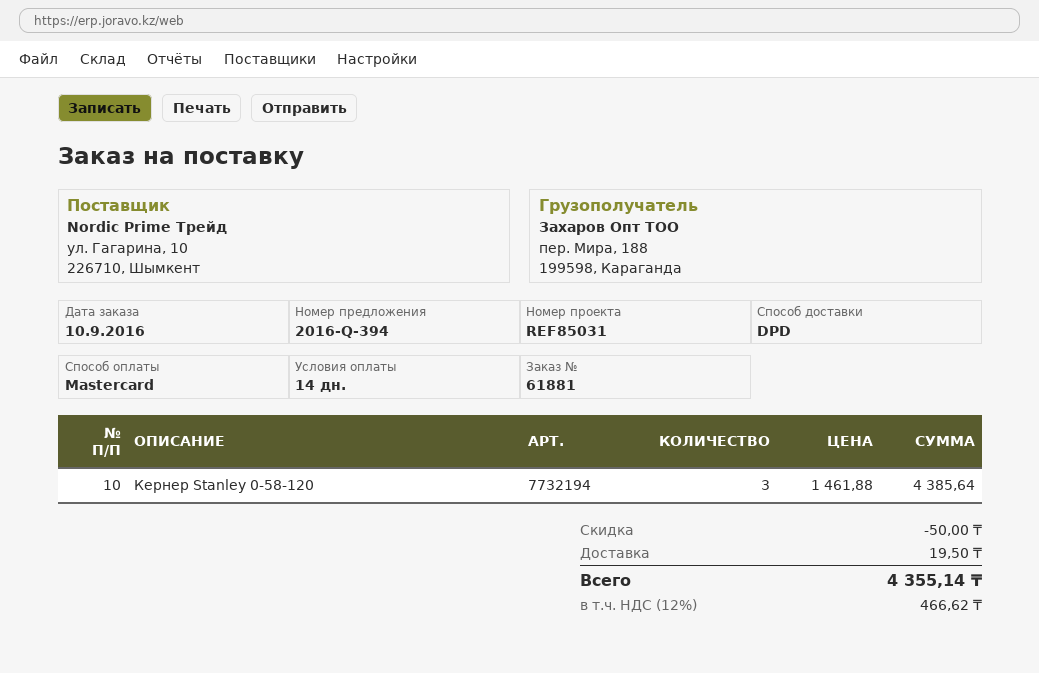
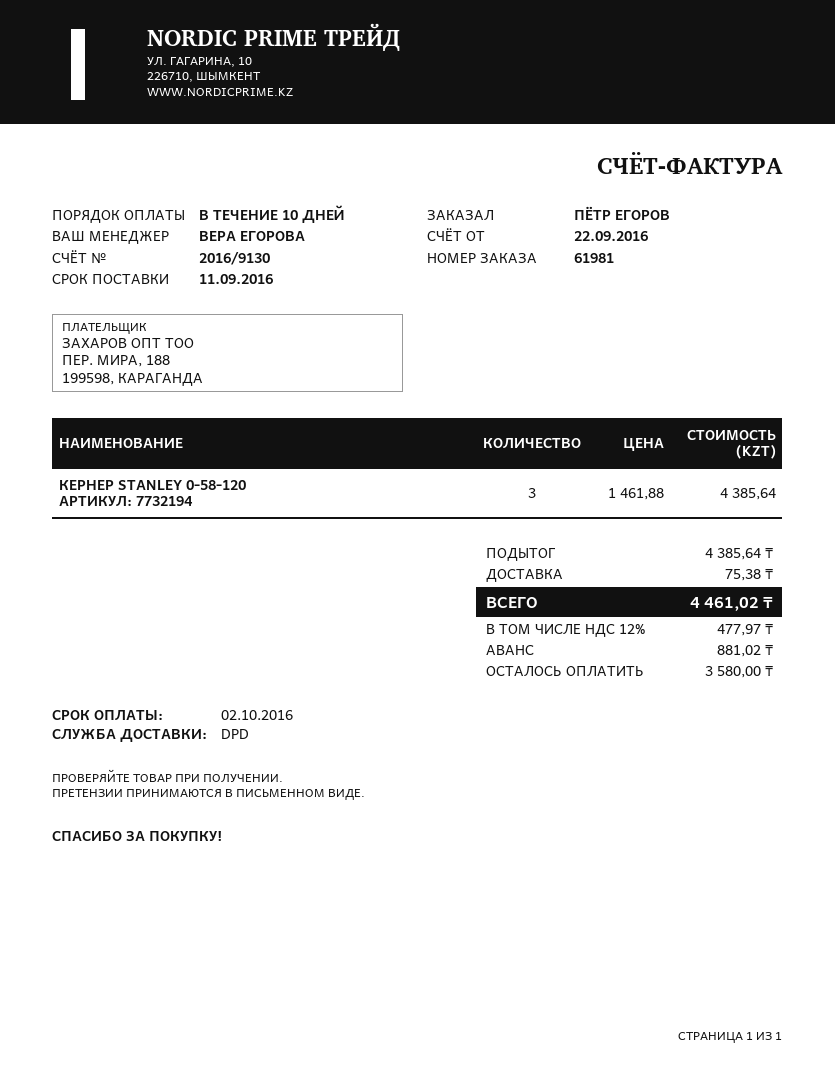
order number: 61881 -> 61981
payment terms: 14 days -> 10 days
discount: 50.00 -> none
shipping: 19.50 -> 75.38
tax: 12% = 466.62 -> 12% = 477.97
total: 4355.14 -> 4461.02

